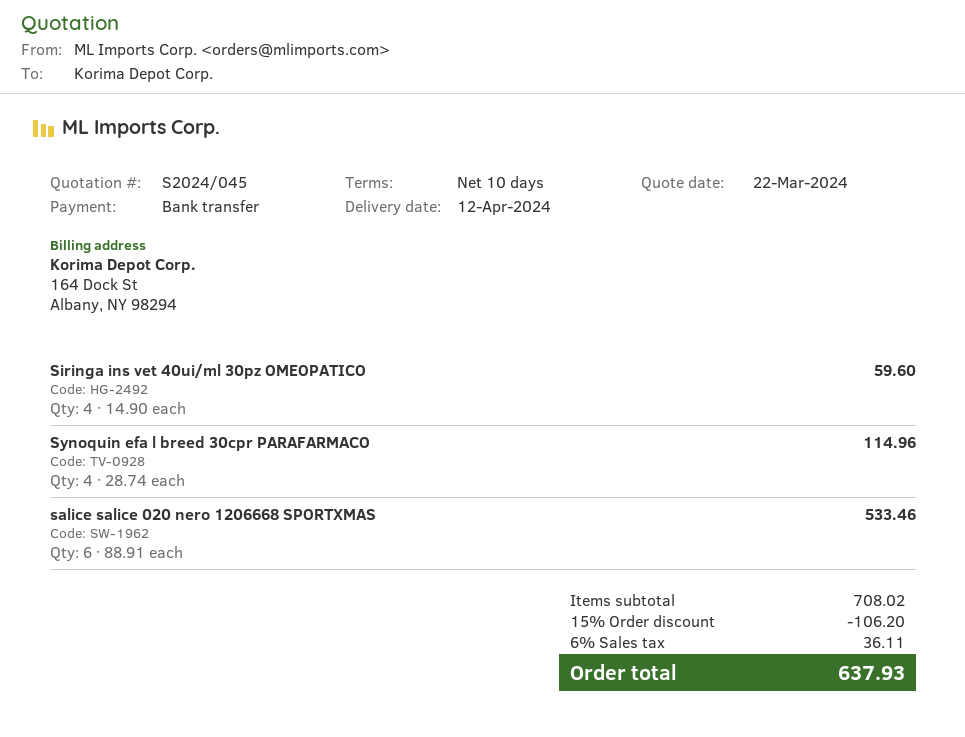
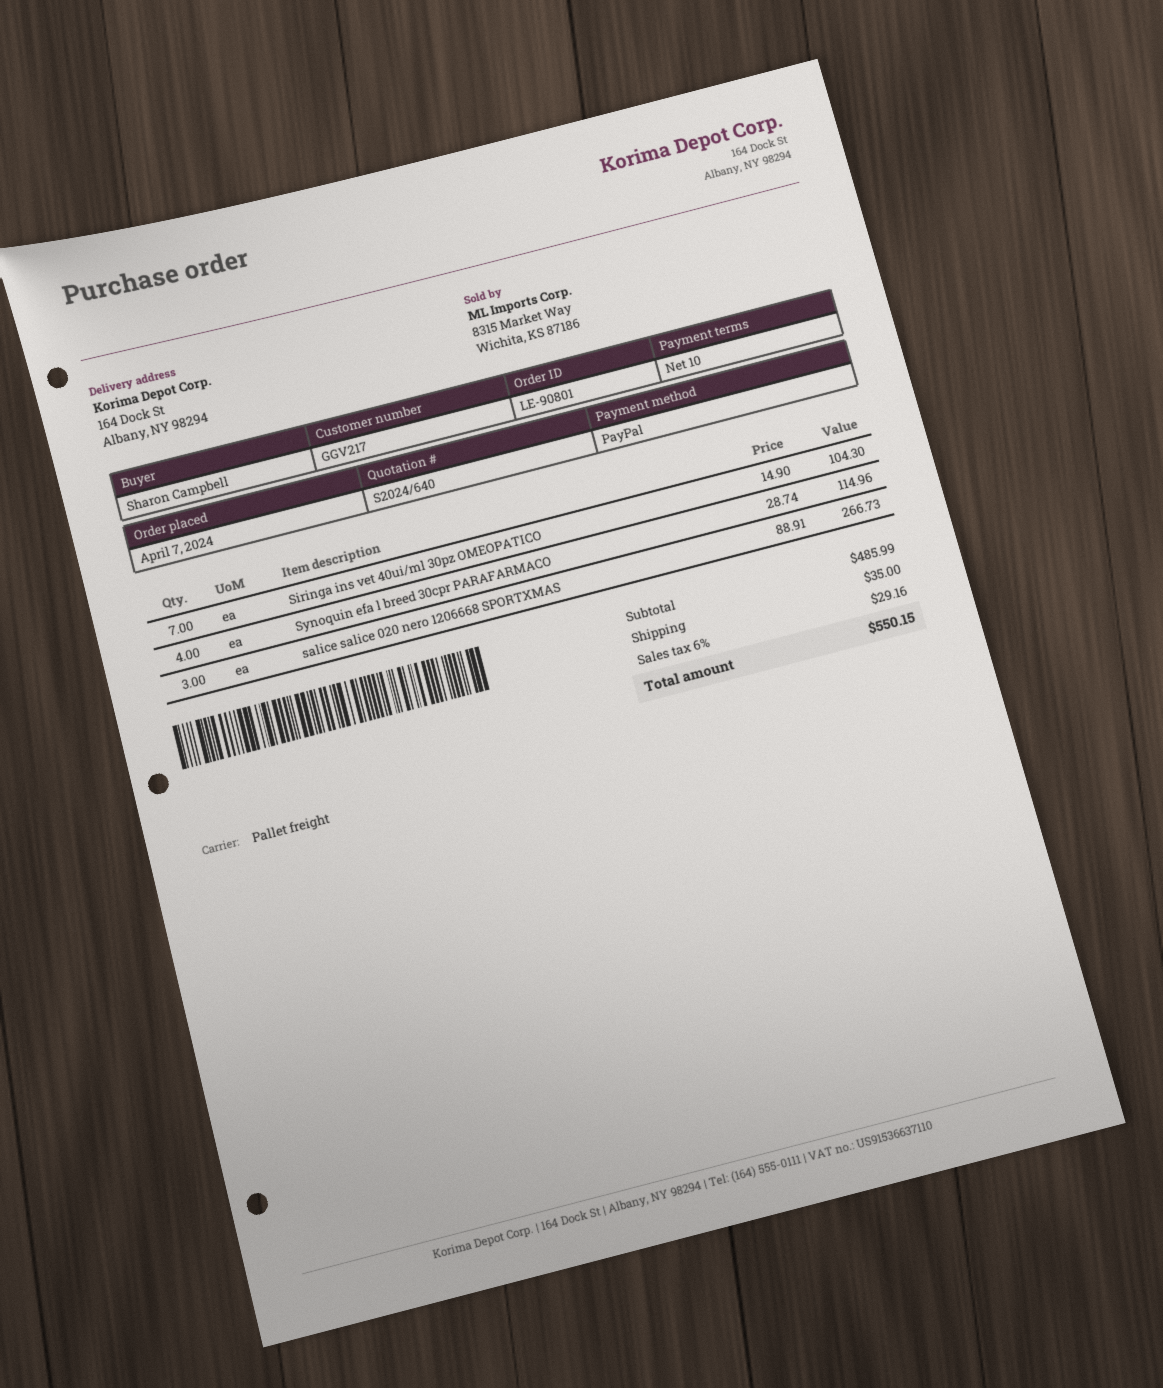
quote number: S2024/045 -> S2024/640
payment method: bank transfer -> PayPal
Siringa ins vet 40ui/ml 30pz OMEOPATICO: 4 x 14.90 = 59.60 -> 7 x 14.90 = 104.30
salice salice 020 nero 1206668 SPORTXMAS: 6 x 88.91 = 533.46 -> 3 x 88.91 = 266.73
subtotal: 708.02 -> 485.99
discount: 15% = 106.20 -> none
shipping: none -> 35.00
tax: 6% = 36.11 -> 6% = 29.16
total: 637.93 -> 550.15

